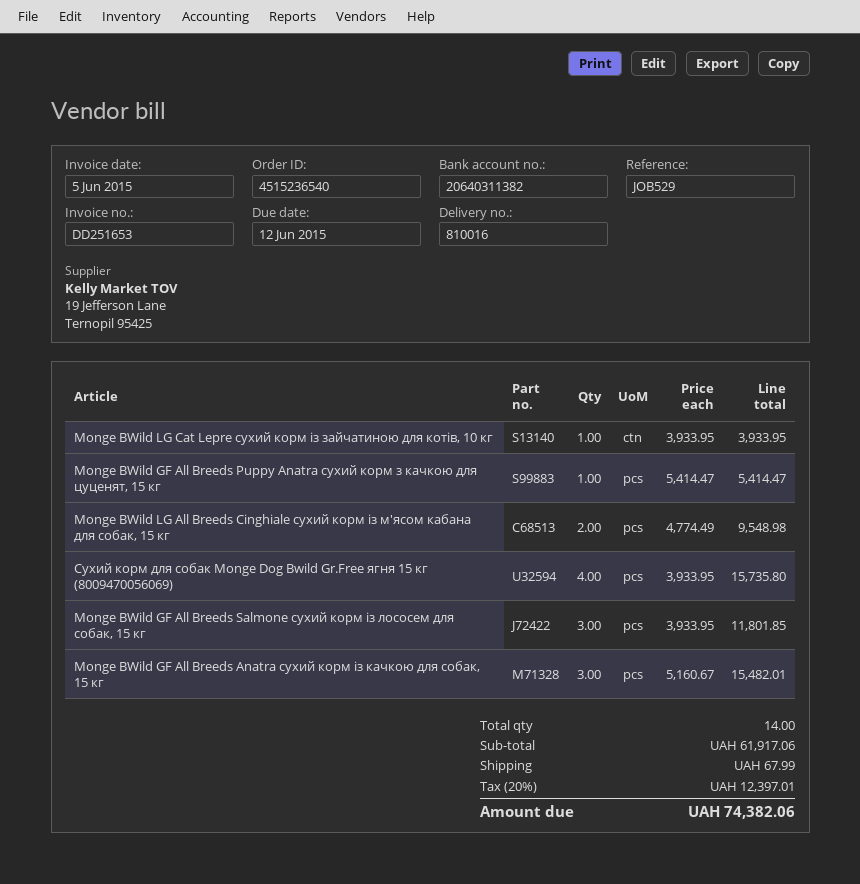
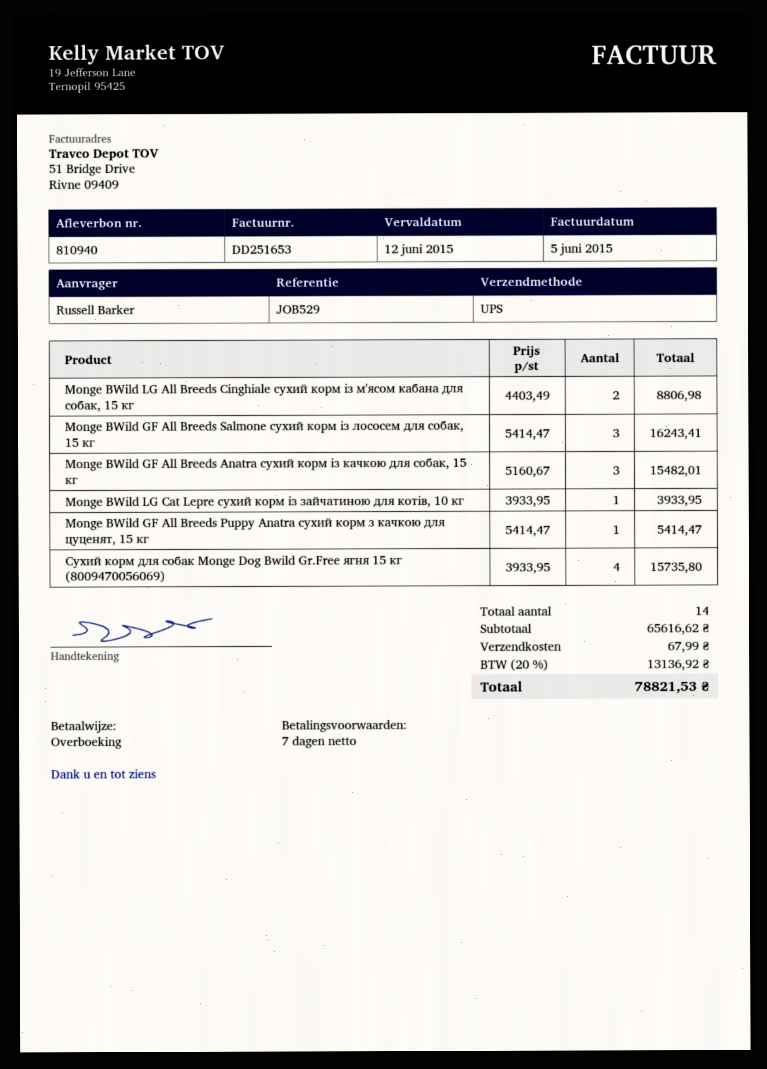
delivery note number: 810016 -> 810940
Monge BWild LG All Breeds Cinghiale сухий корм із м'ясом кабана для собак, 15 кг: 2 x 4774.49 = 9548.98 -> 2 x 4403.49 = 8806.98
Monge BWild GF All Breeds Salmone сухий корм із лососем для собак, 15 кг: 3 x 3933.95 = 11801.85 -> 3 x 5414.47 = 16243.41
subtotal: 61917.06 -> 65616.62
tax: 20% = 12397.01 -> 20% = 13136.92
total: 74382.06 -> 78821.53

